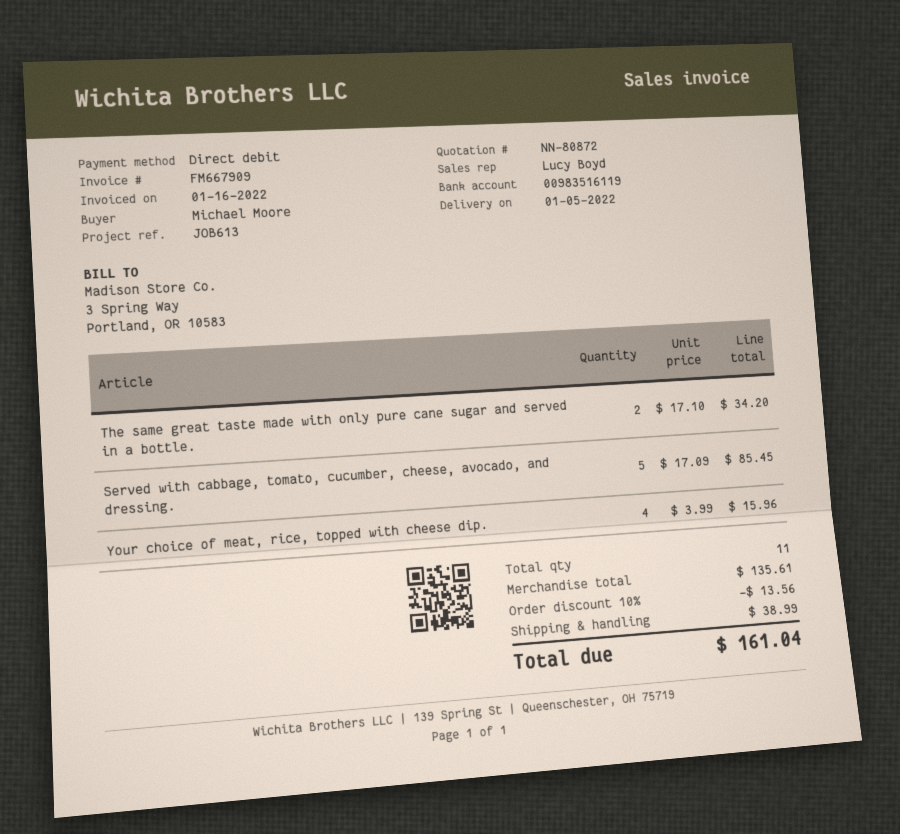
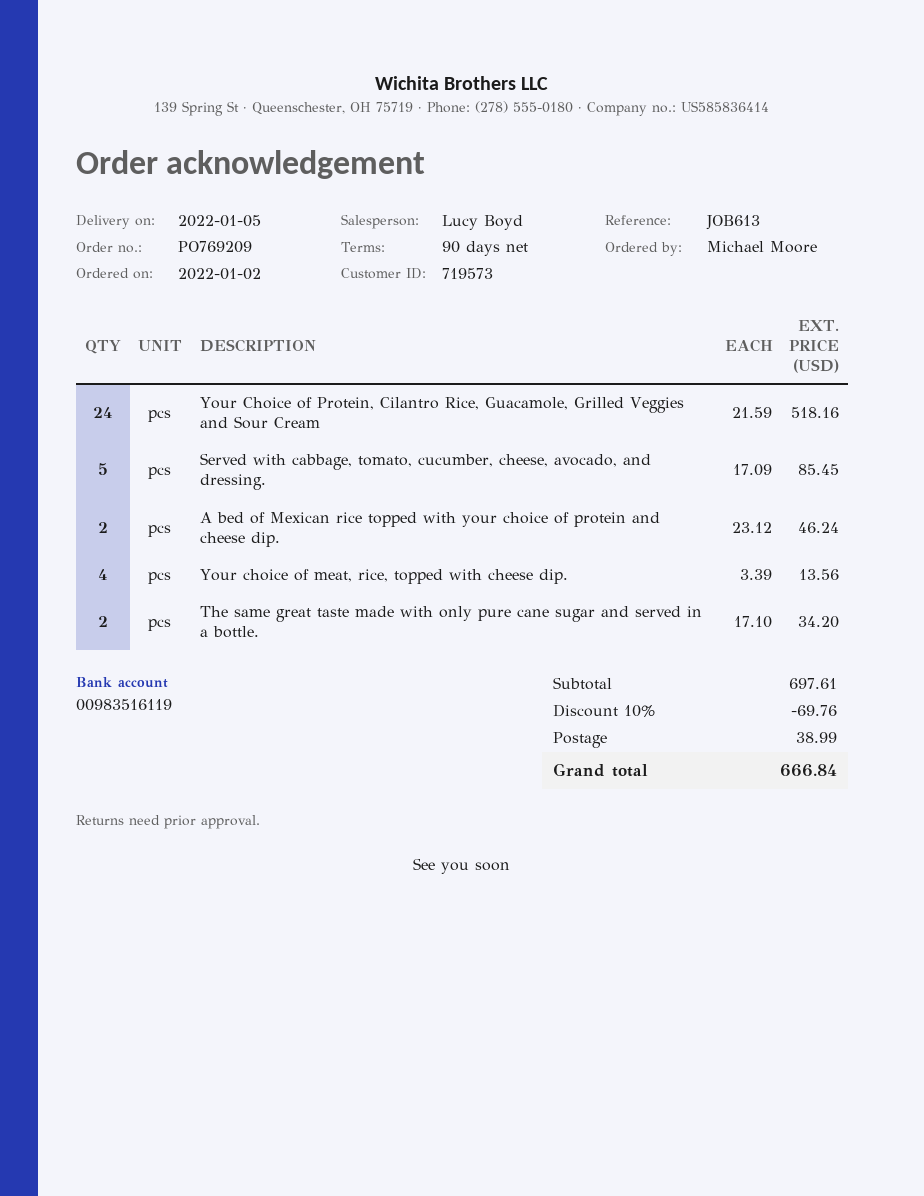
Your choice of meat, rice, topped with cheese dip.: 4 x 3.99 = 15.96 -> 4 x 3.39 = 13.56
Your Choice of Protein, Cilantro Rice, Guacamole, Grilled Veggies and Sour Cream: none -> 24 x 21.59 = 518.16
A bed of Mexican rice topped with your choice of protein and cheese dip.: none -> 2 x 23.12 = 46.24
subtotal: 135.61 -> 697.61
discount: 10% = 13.56 -> 10% = 69.76
total: 161.04 -> 666.84

